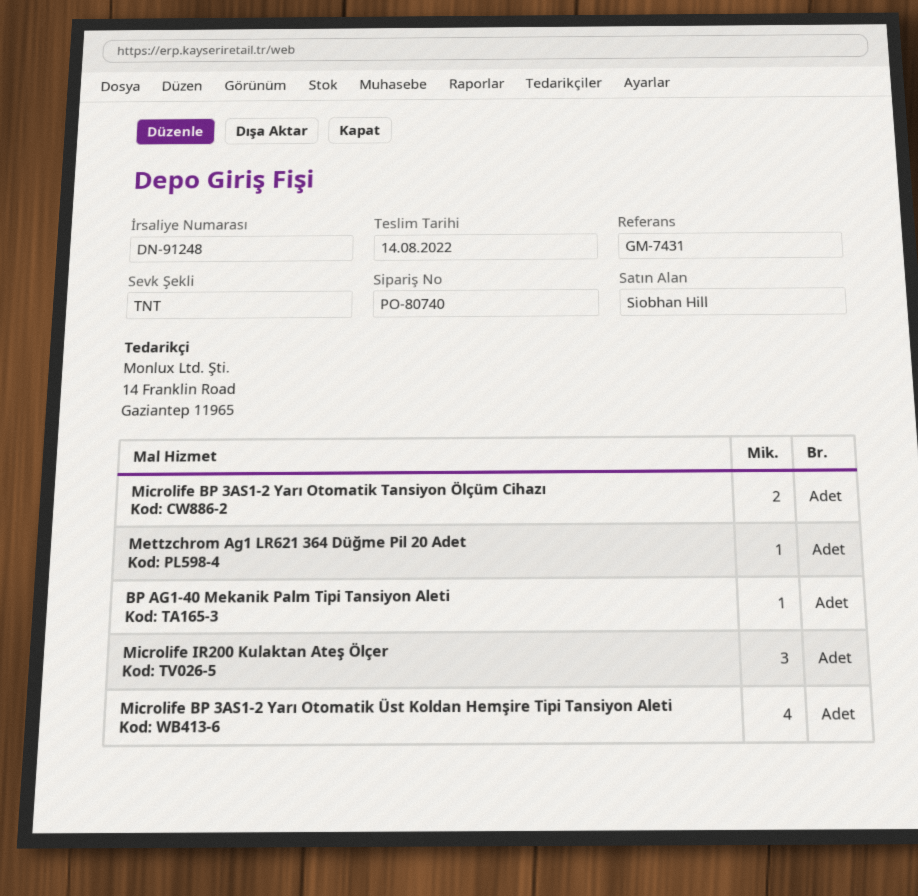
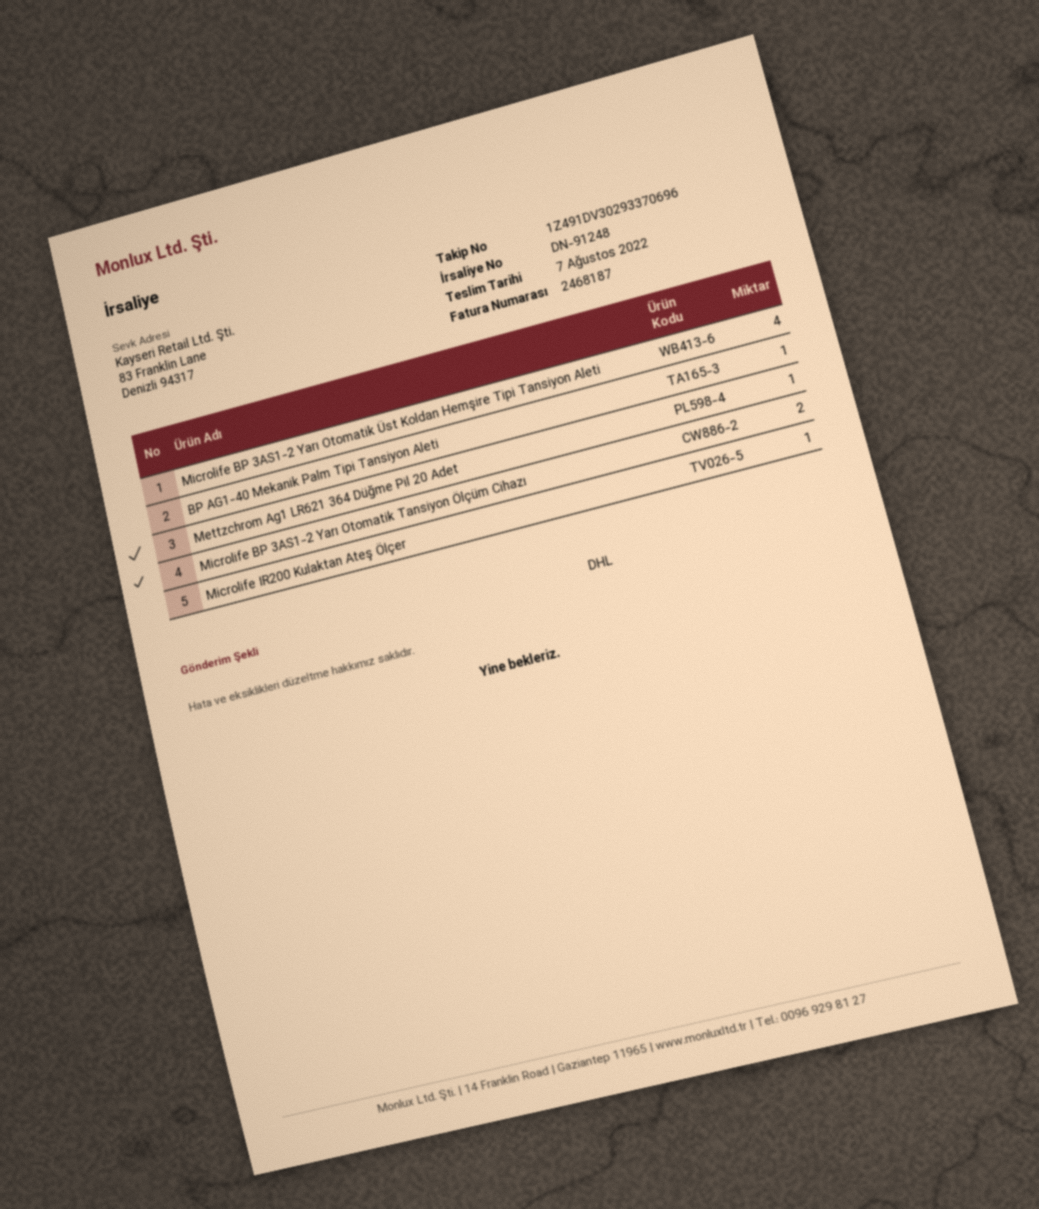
delivery date: 2022-08-14 -> 2022-08-07
shipping method: TNT -> DHL
Microlife IR200 Kulaktan Ateş Ölçer: 3 -> 1

